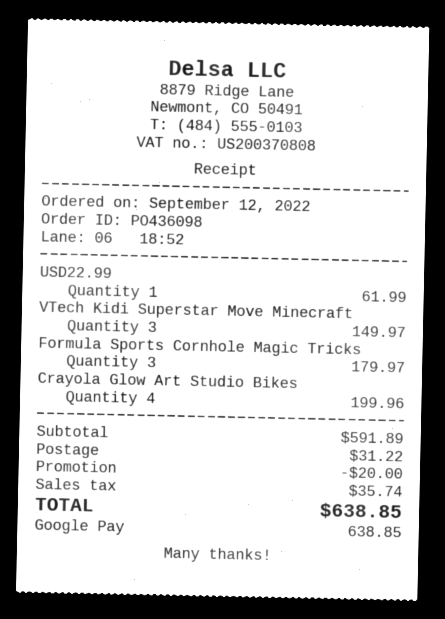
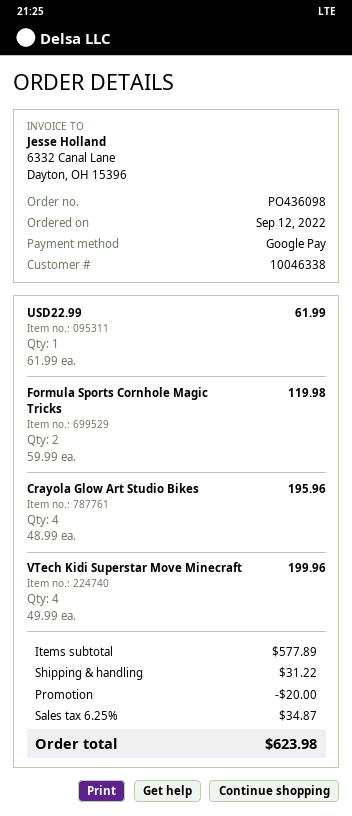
VTech Kidi Superstar Move Minecraft: 3 for 149.97 -> 4 for 199.96
Formula Sports Cornhole Magic Tricks: 3 for 179.97 -> 2 for 119.98
Crayola Glow Art Studio Bikes: 4 for 199.96 -> 4 for 195.96
subtotal: 591.89 -> 577.89
tax: 35.74 -> 34.87
total: 638.85 -> 623.98

